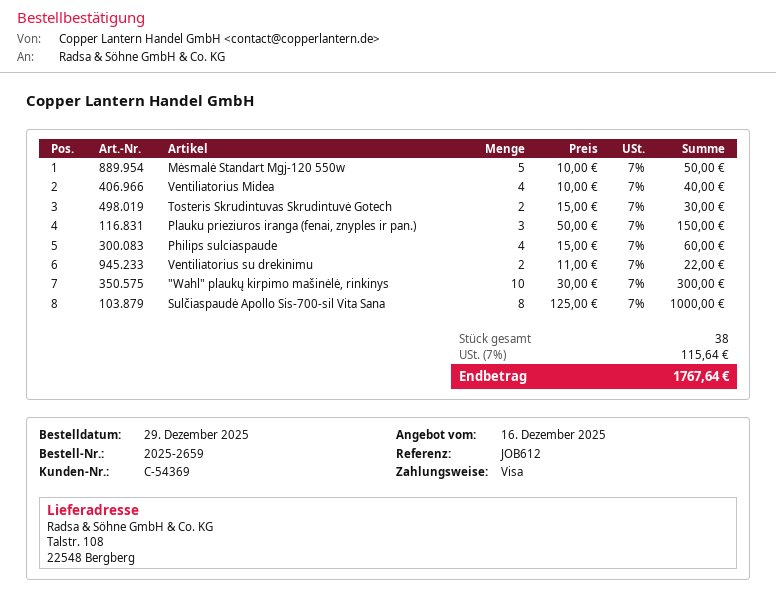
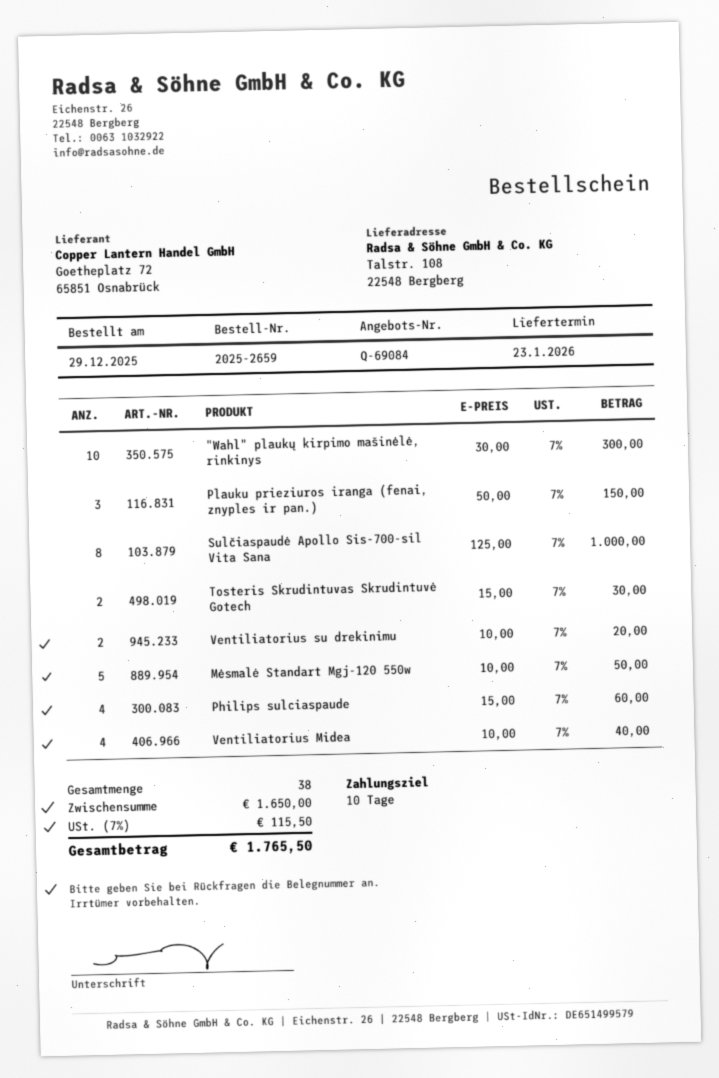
Ventiliatorius su drekinimu: 2 x 11.00 = 22.00 -> 2 x 10.00 = 20.00
tax: 7% = 115.64 -> 7% = 115.50
total: 1767.64 -> 1765.50

